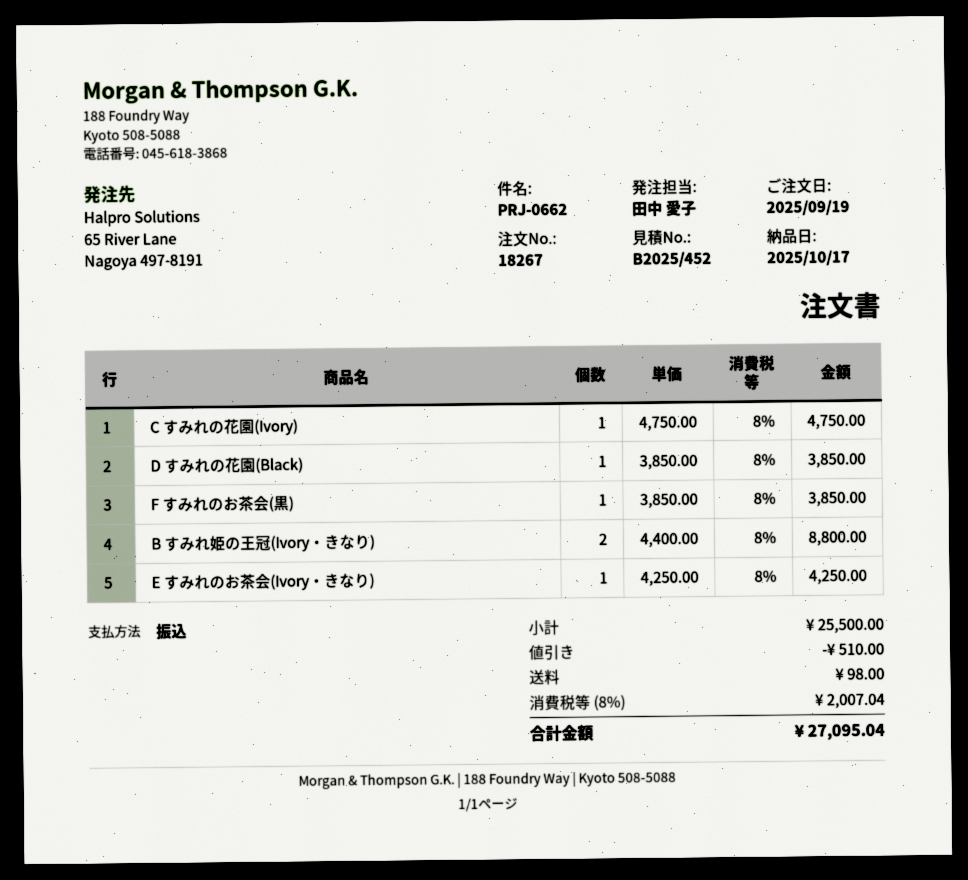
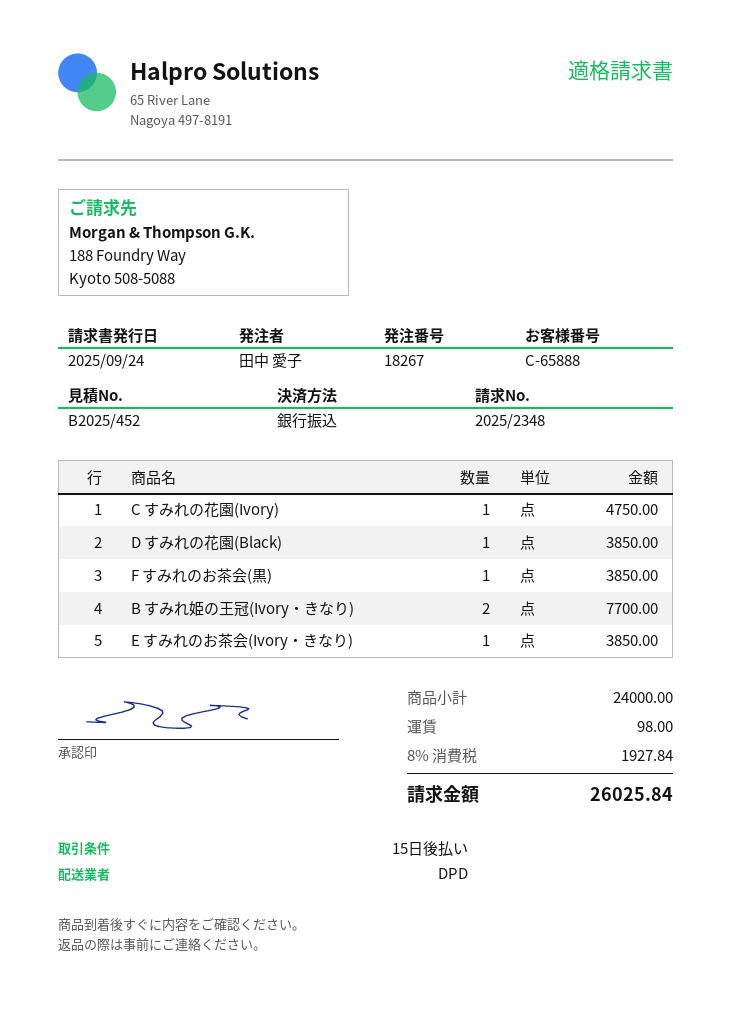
B すみれ姫の王冠(Ivory・きなり): 2 for 8800.00 -> 2 for 7700.00
E すみれのお茶会(Ivory・きなり): 1 for 4250.00 -> 1 for 3850.00
subtotal: 25500.00 -> 24000.00
discount: 510.00 -> none
tax: 8% = 2007.04 -> 8% = 1927.84
total: 27095.04 -> 26025.84

